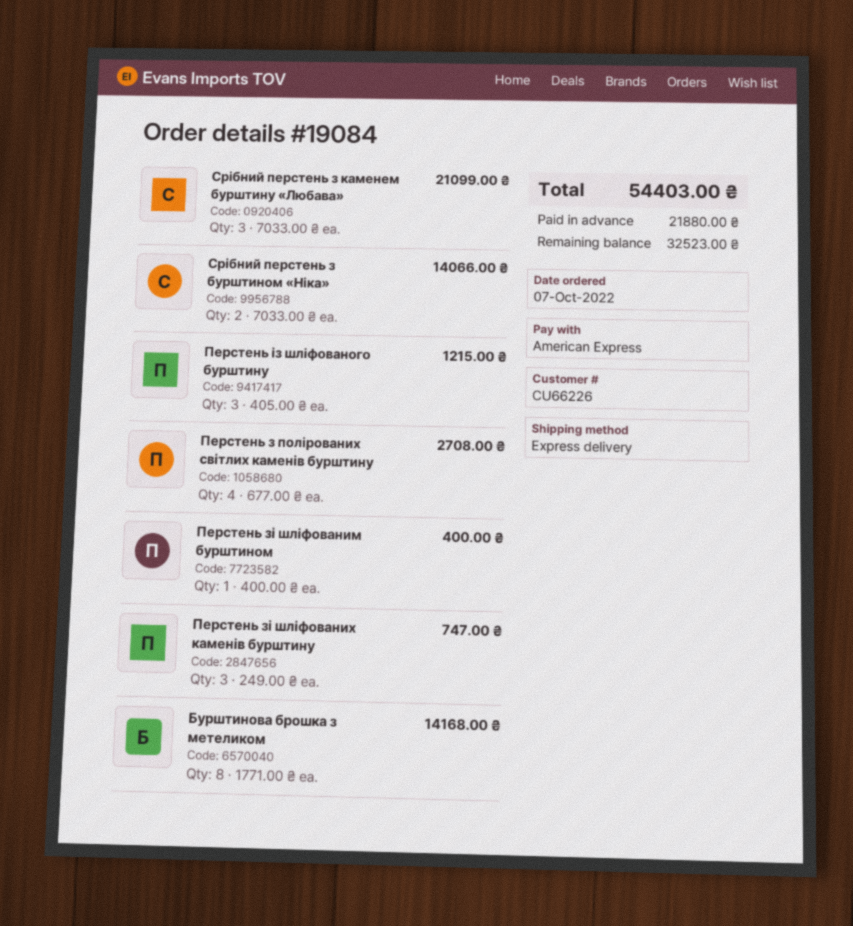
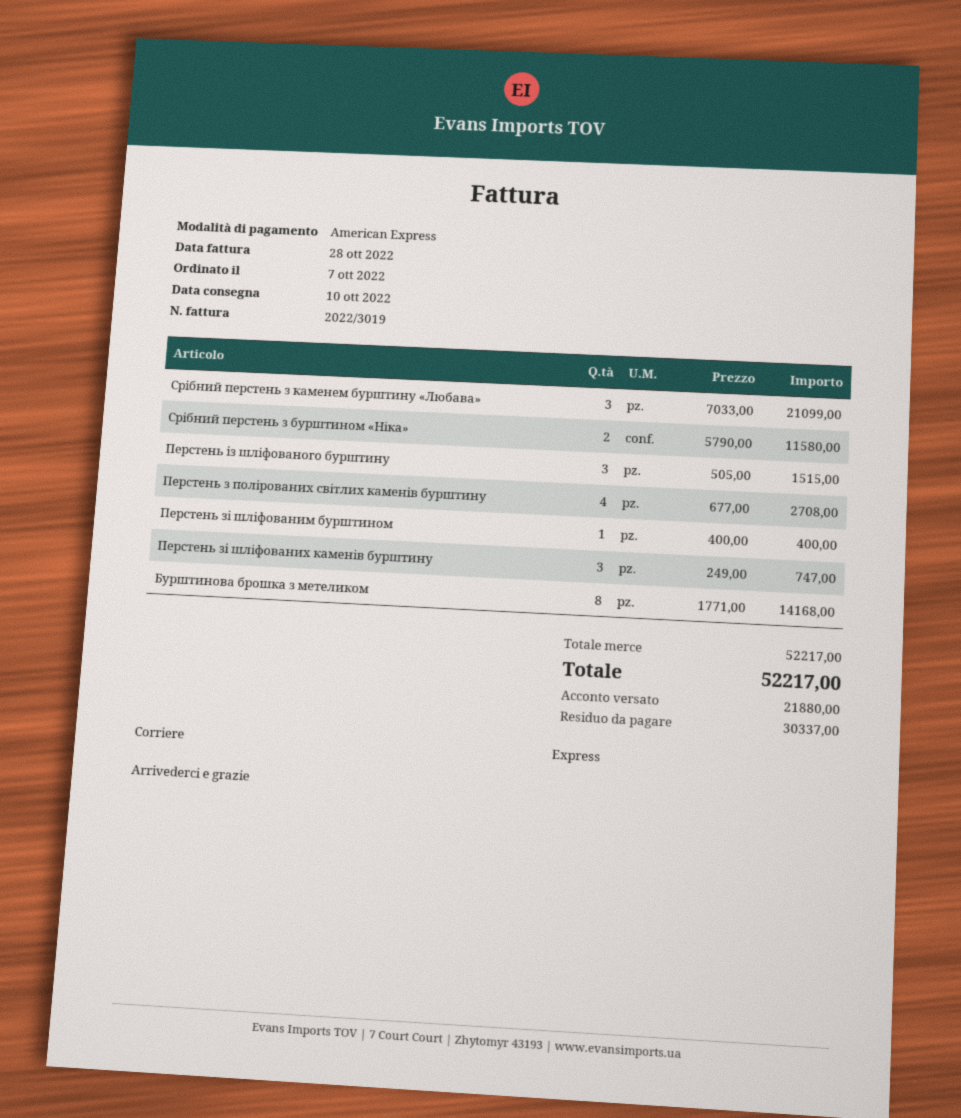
Срібний перстень з бурштином «Ніка»: 2 x 7033.00 = 14066.00 -> 2 x 5790.00 = 11580.00
Перстень із шліфованого бурштину: 3 x 405.00 = 1215.00 -> 3 x 505.00 = 1515.00
total: 54403.00 -> 52217.00
balance: 32523.00 -> 30337.00

